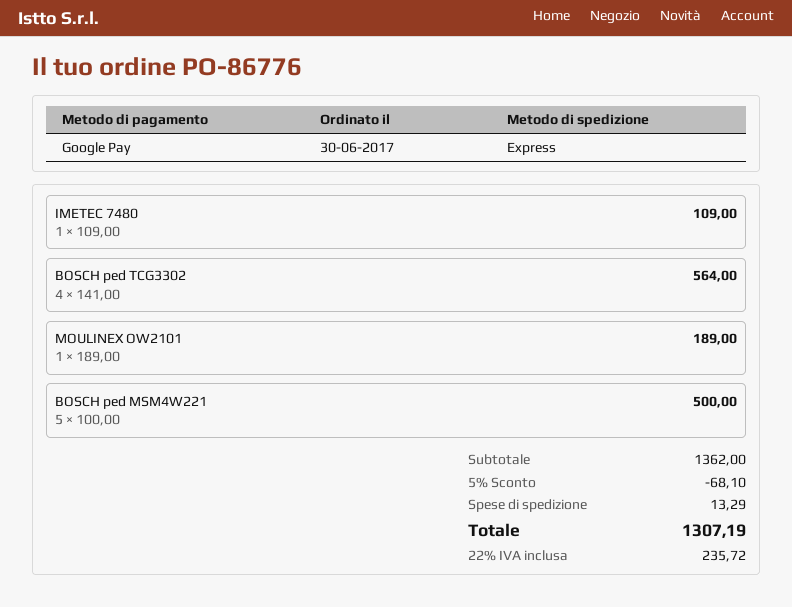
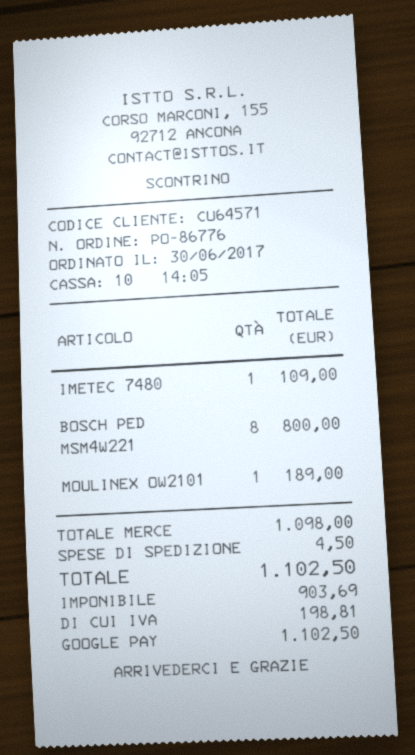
BOSCH ped TCG3302: 4 for 564.00 -> none
BOSCH ped MSM4W221: 5 for 500.00 -> 8 for 800.00
subtotal: 1362.00 -> 1098.00
discount: 5% = 68.10 -> none
shipping: 13.29 -> 4.50
tax: 235.72 -> 198.81
total: 1307.19 -> 1102.50

